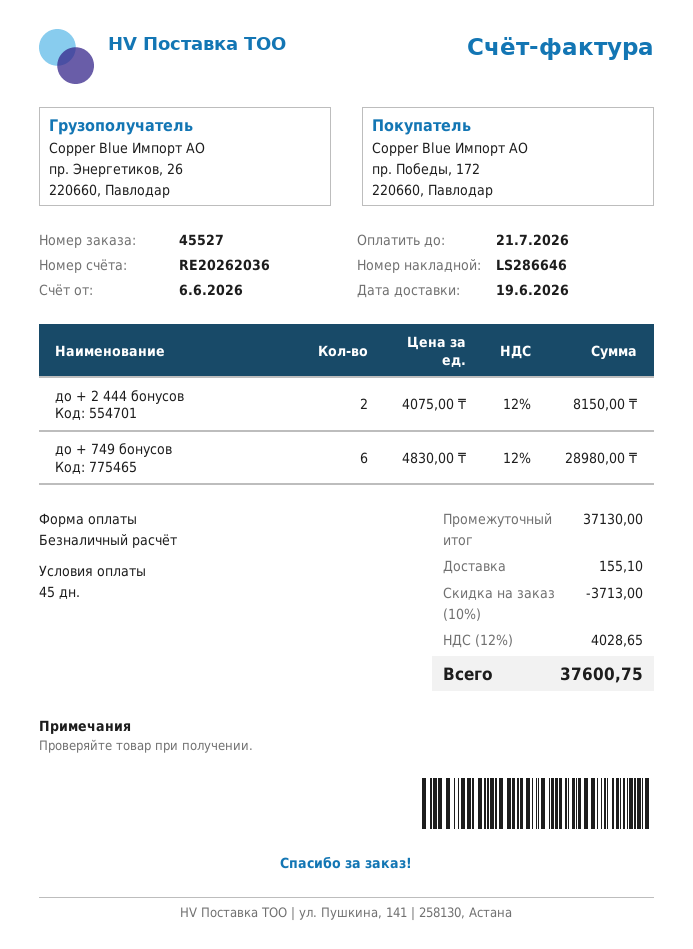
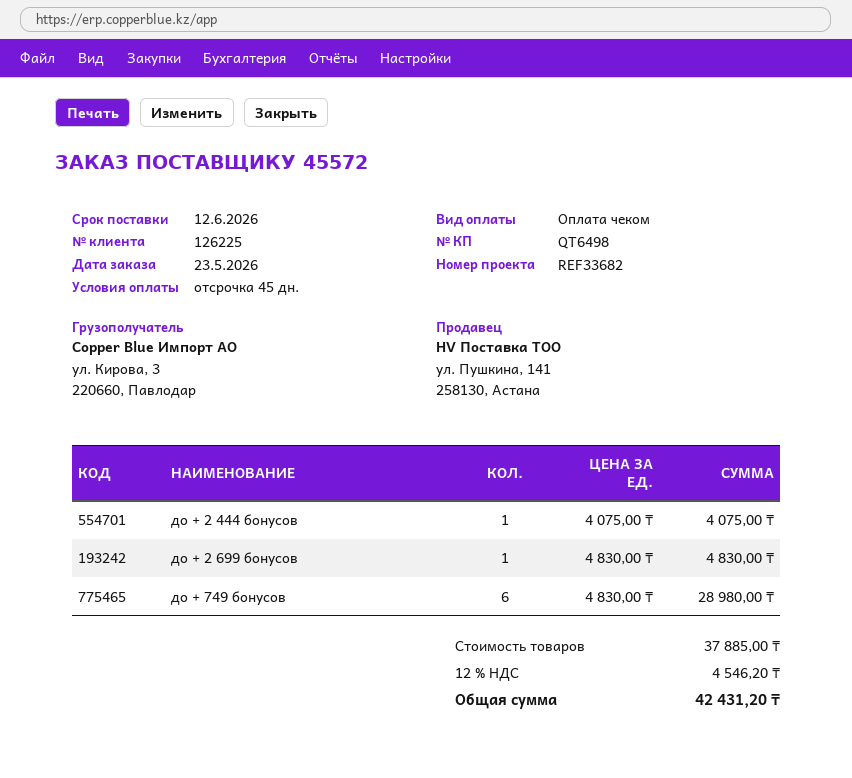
order number: 45527 -> 45572
delivery date: 2026-06-19 -> 2026-06-12
payment method: bank transfer -> cheque
ship to: пр. Энергетиков, 26, 220660, Павлодар -> ул. Кирова, 3, 220660, Павлодар
до + 2 444 бонусов: 2 x 4075.00 = 8150.00 -> 1 x 4075.00 = 4075.00
до + 2 699 бонусов: none -> 1 x 4830.00 = 4830.00
subtotal: 37130.00 -> 37885.00
discount: 10% = 3713.00 -> none
shipping: 155.10 -> none
tax: 12% = 4028.65 -> 12% = 4546.20
total: 37600.75 -> 42431.20

